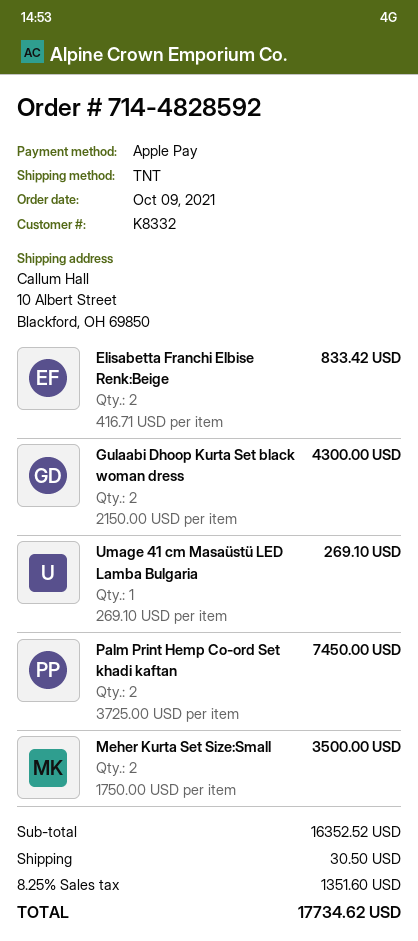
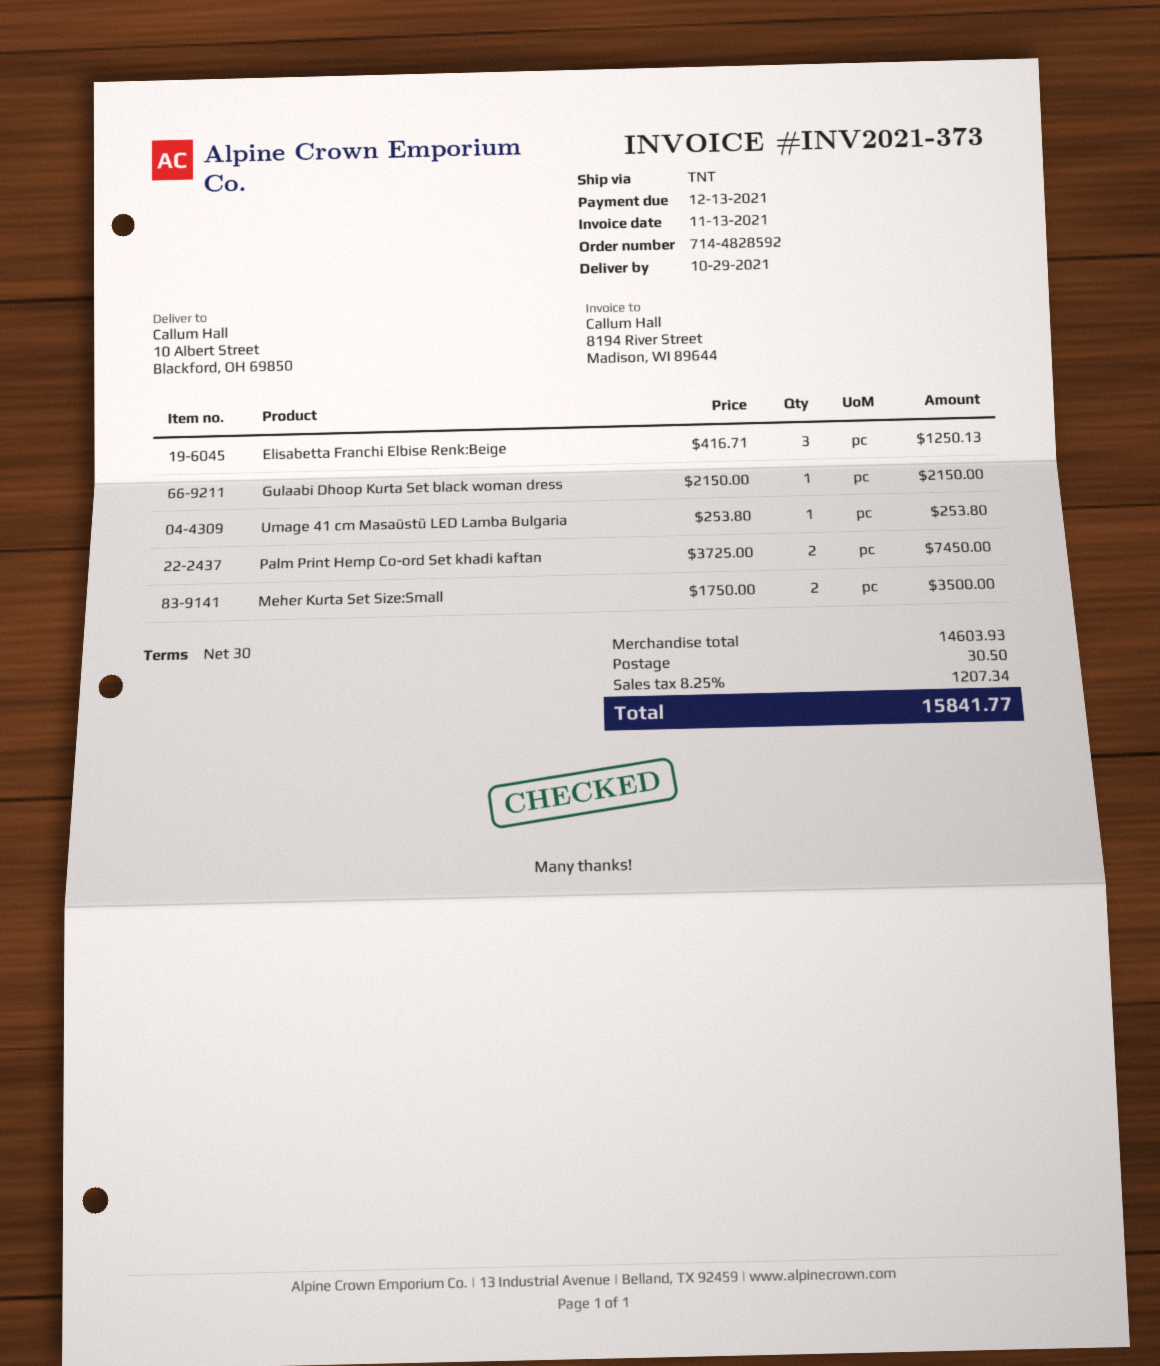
Elisabetta Franchi Elbise Renk:Beige: 2 x 416.71 = 833.42 -> 3 x 416.71 = 1250.13
Gulaabi Dhoop Kurta Set black woman dress: 2 x 2150.00 = 4300.00 -> 1 x 2150.00 = 2150.00
Umage 41 cm Masaüstü LED Lamba Bulgaria: 1 x 269.10 = 269.10 -> 1 x 253.80 = 253.80
subtotal: 16352.52 -> 14603.93
tax: 8.25% = 1351.60 -> 8.25% = 1207.34
total: 17734.62 -> 15841.77

